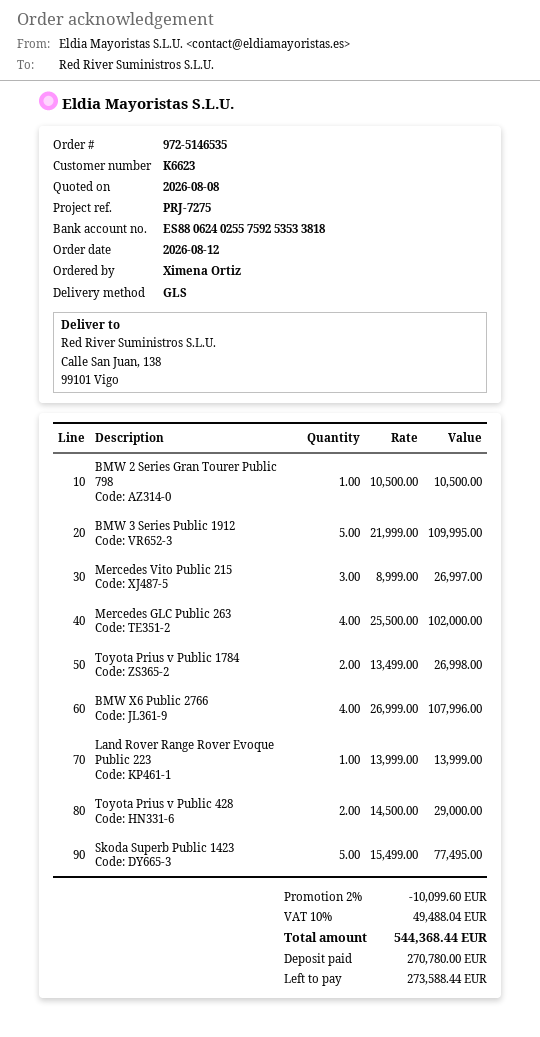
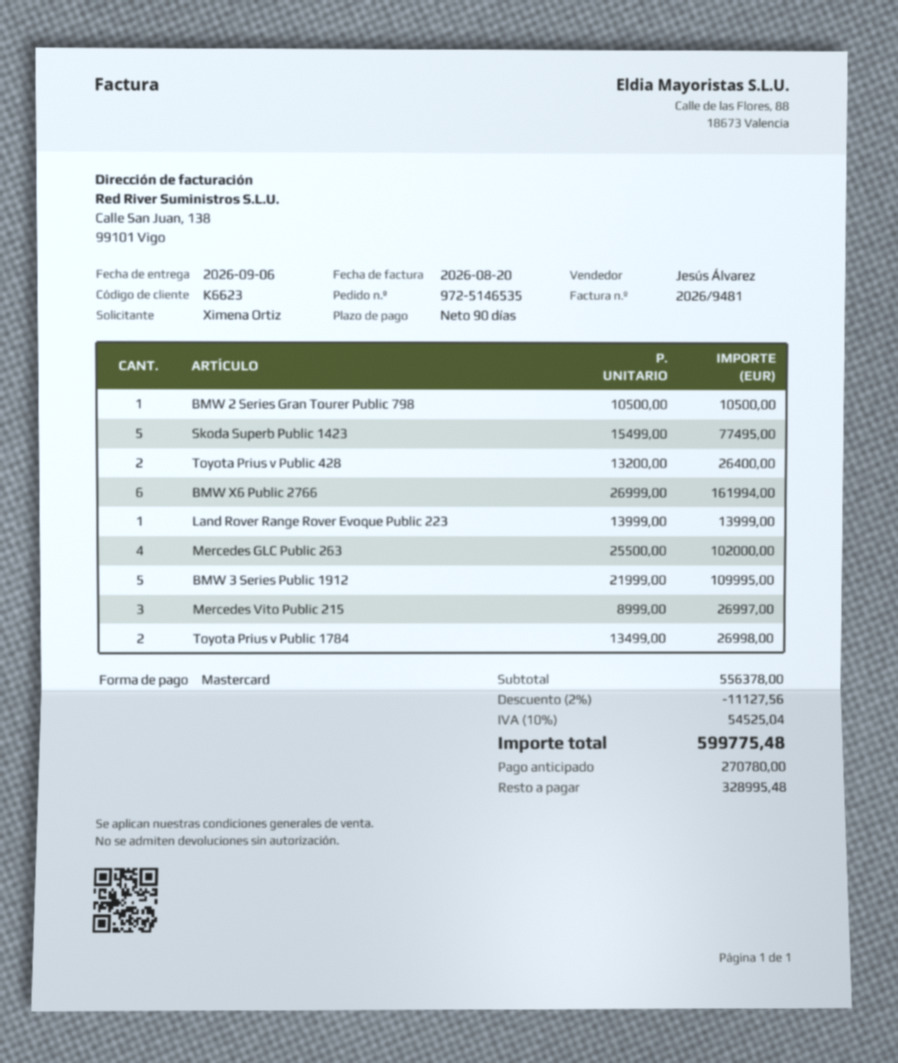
BMW X6 Public 2766: 4 x 26999.00 = 107996.00 -> 6 x 26999.00 = 161994.00
Toyota Prius v Public 428: 2 x 14500.00 = 29000.00 -> 2 x 13200.00 = 26400.00
discount: 2% = 10099.60 -> 2% = 11127.56
tax: 10% = 49488.04 -> 10% = 54525.04
total: 544368.44 -> 599775.48
balance: 273588.44 -> 328995.48

